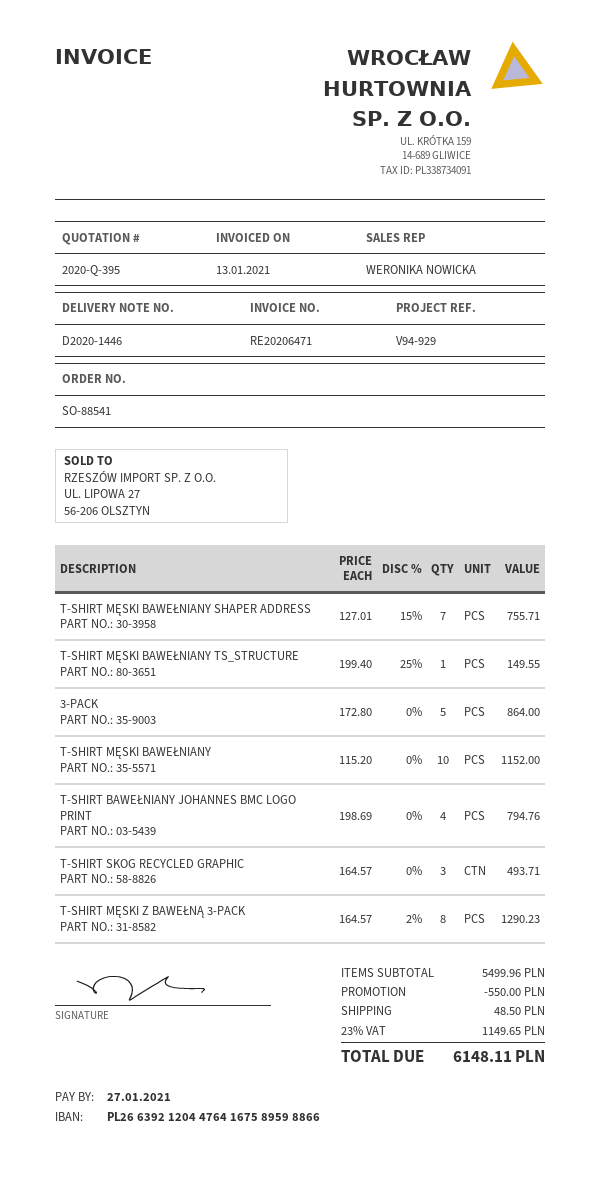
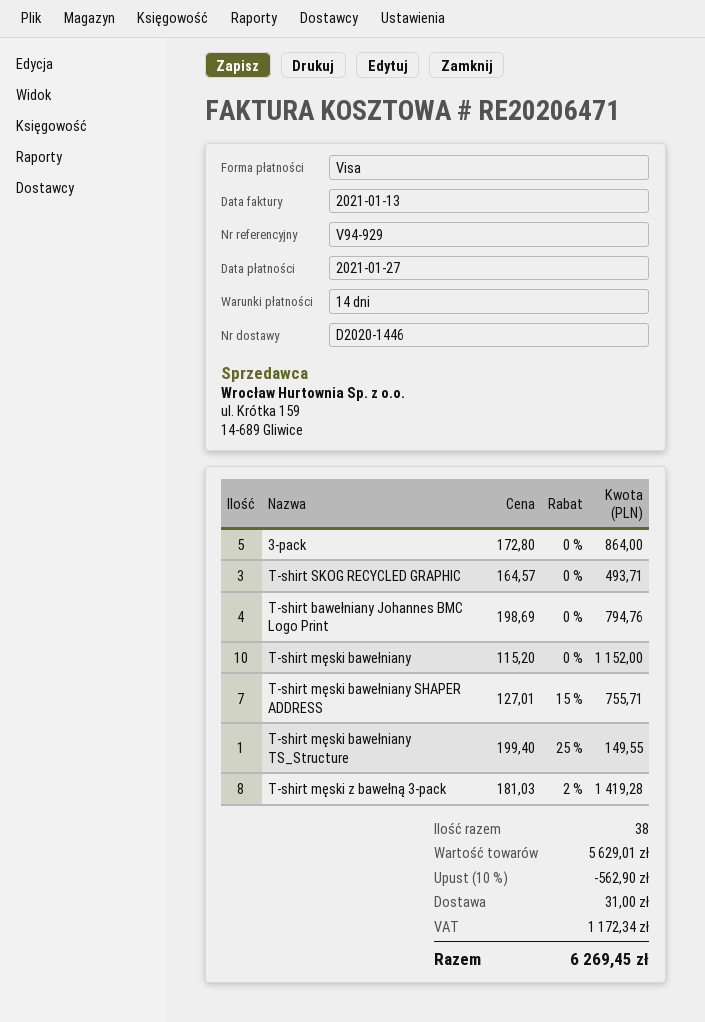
T-SHIRT MĘSKI Z BAWEŁNĄ 3-PACK: 8 x 164.57 - 2% = 1290.23 -> 8 x 181.03 - 2% = 1419.28
subtotal: 5499.96 -> 5629.01
discount: 550.00 -> 562.90
shipping: 48.50 -> 31.00
tax: 1149.65 -> 1172.34
total: 6148.11 -> 6269.45

